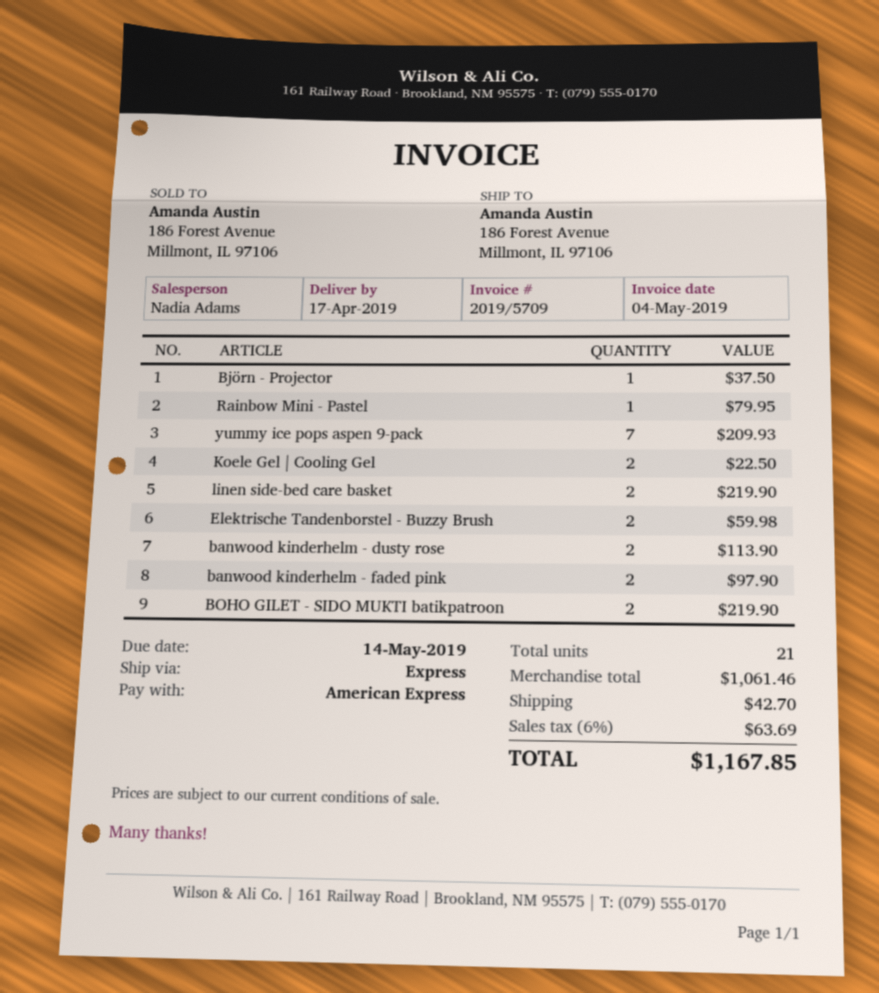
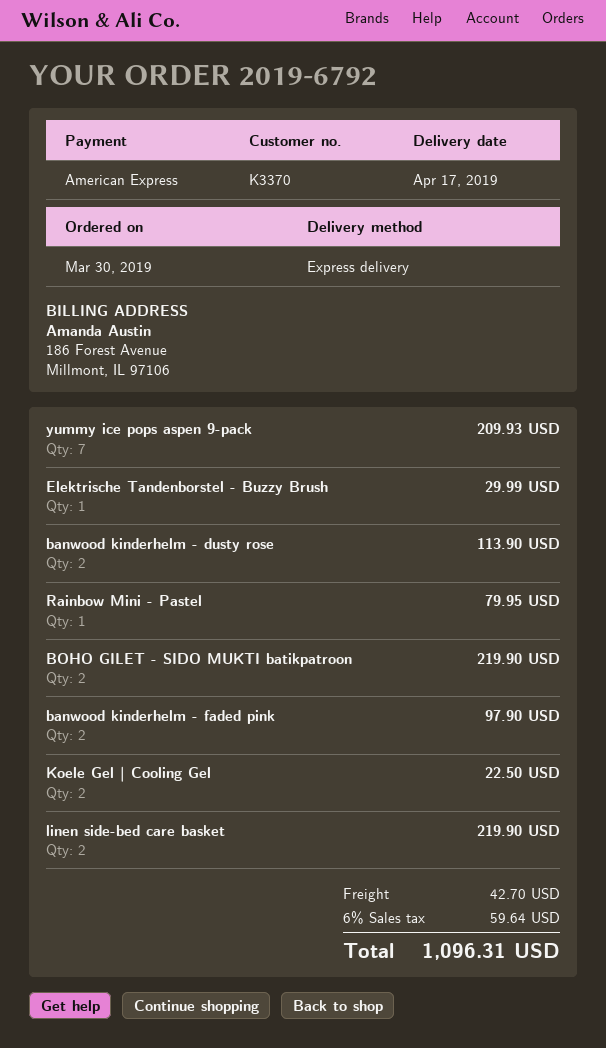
Björn - Projector: 1 for 37.50 -> none
Elektrische Tandenborstel - Buzzy Brush: 2 for 59.98 -> 1 for 29.99
tax: 6% = 63.69 -> 6% = 59.64
total: 1167.85 -> 1096.31

